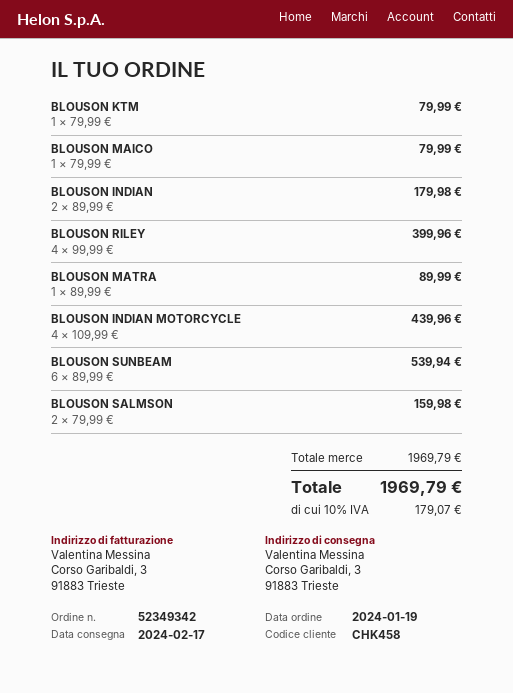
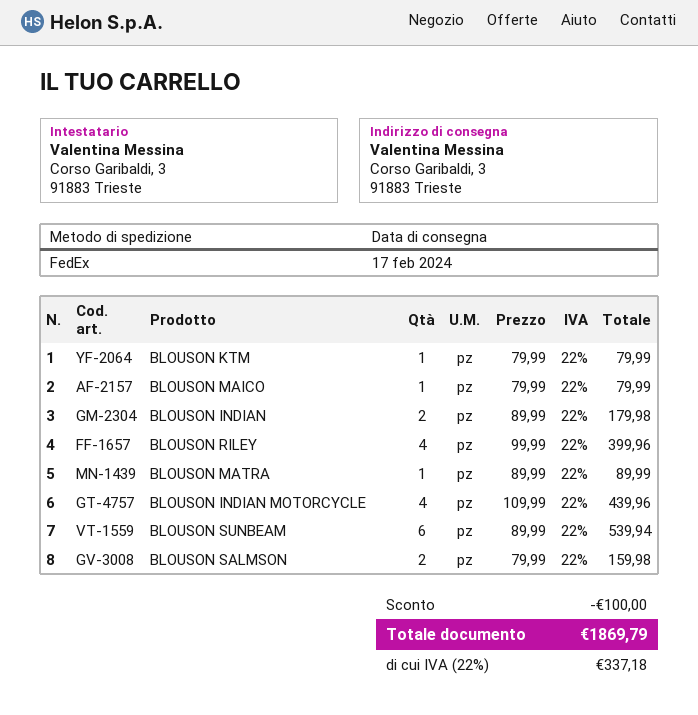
discount: none -> 100.00
tax: 10% = 179.07 -> 22% = 337.18
total: 1969.79 -> 1869.79

